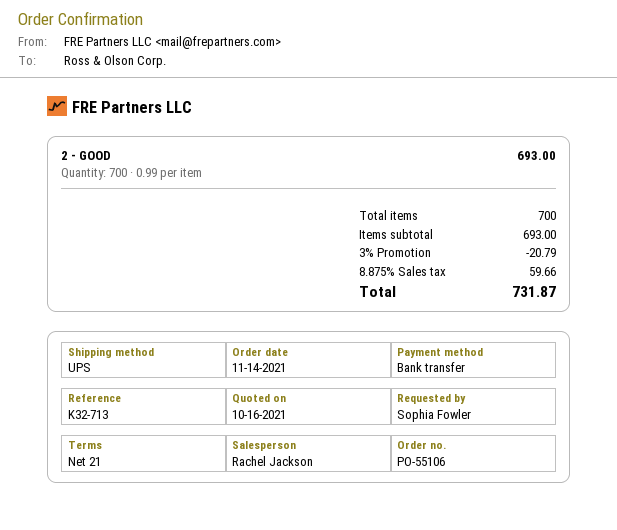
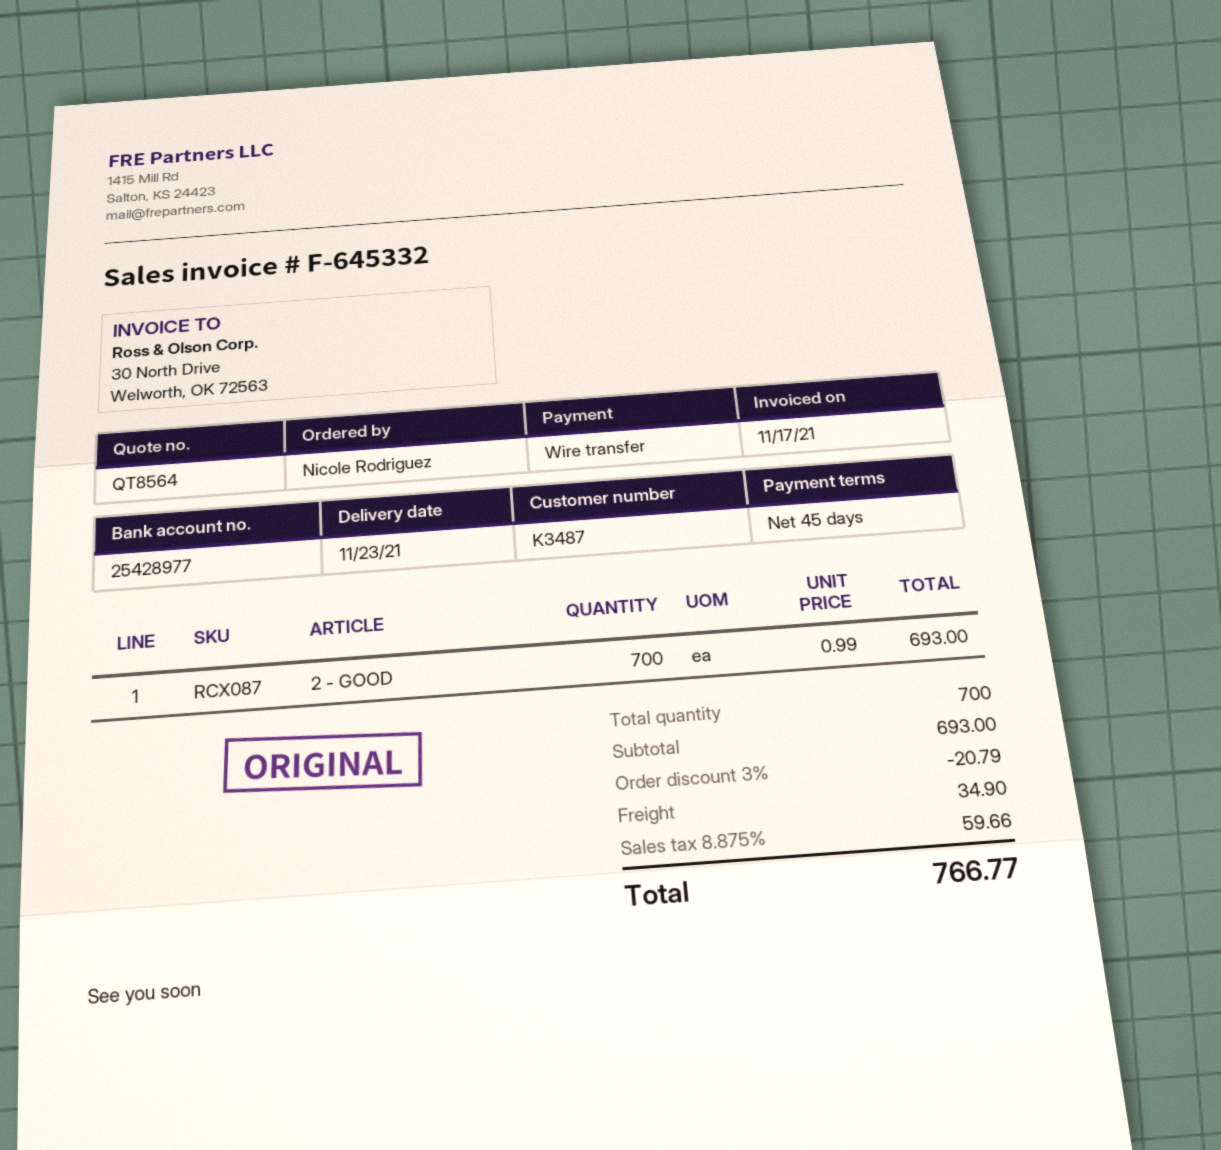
payment terms: 21 days -> 45 days
ordered by: Sophia Fowler -> Nicole Rodriguez
shipping: none -> 34.90
total: 731.87 -> 766.77

